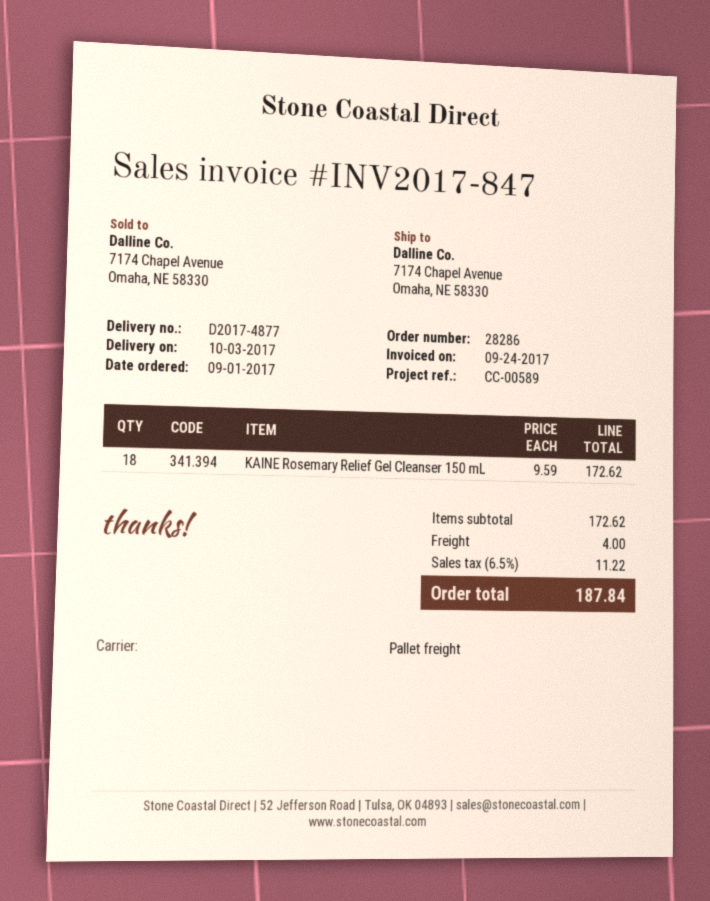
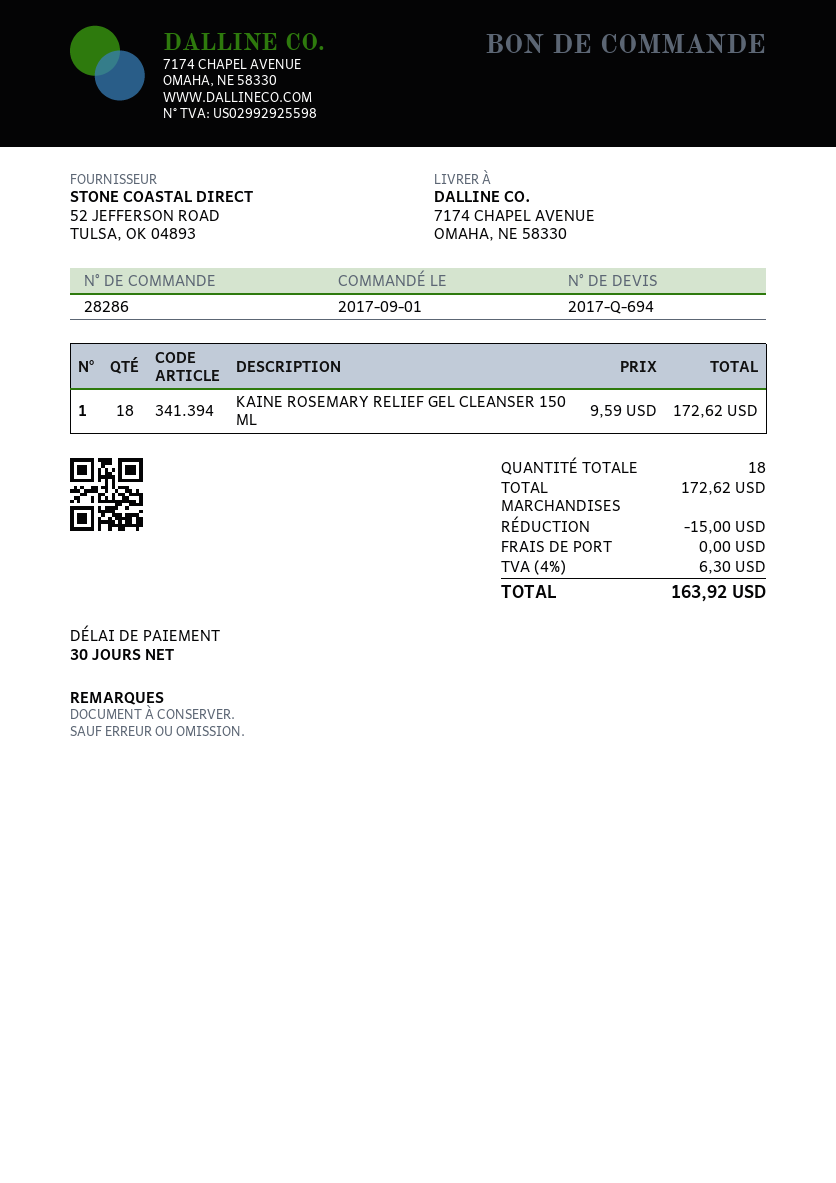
discount: none -> 15.00
shipping: 4.00 -> 0.00
tax: 6.5% = 11.22 -> 4% = 6.30
total: 187.84 -> 163.92

